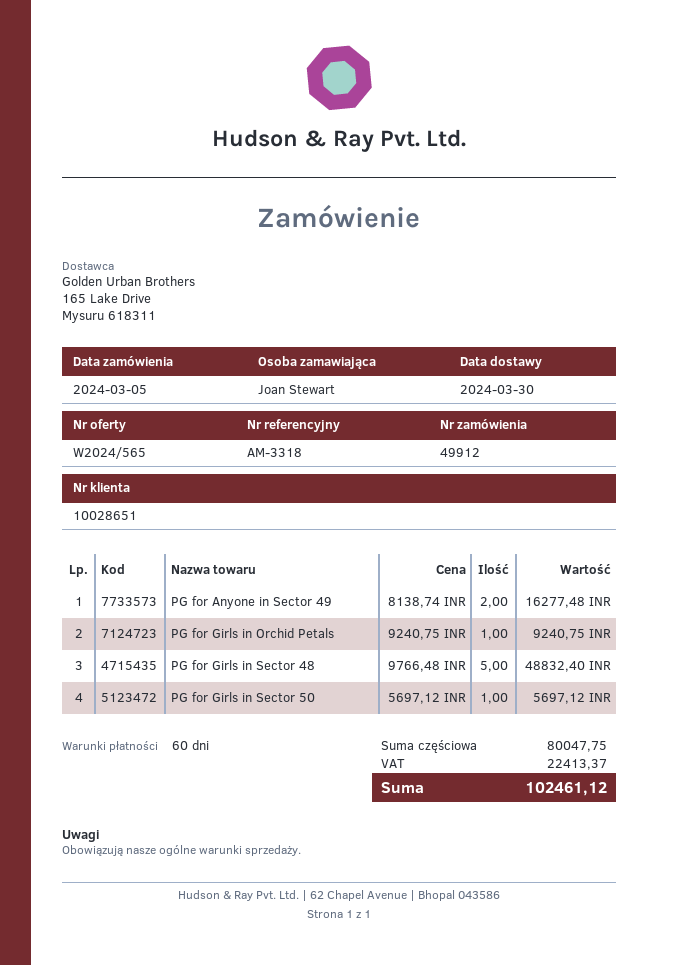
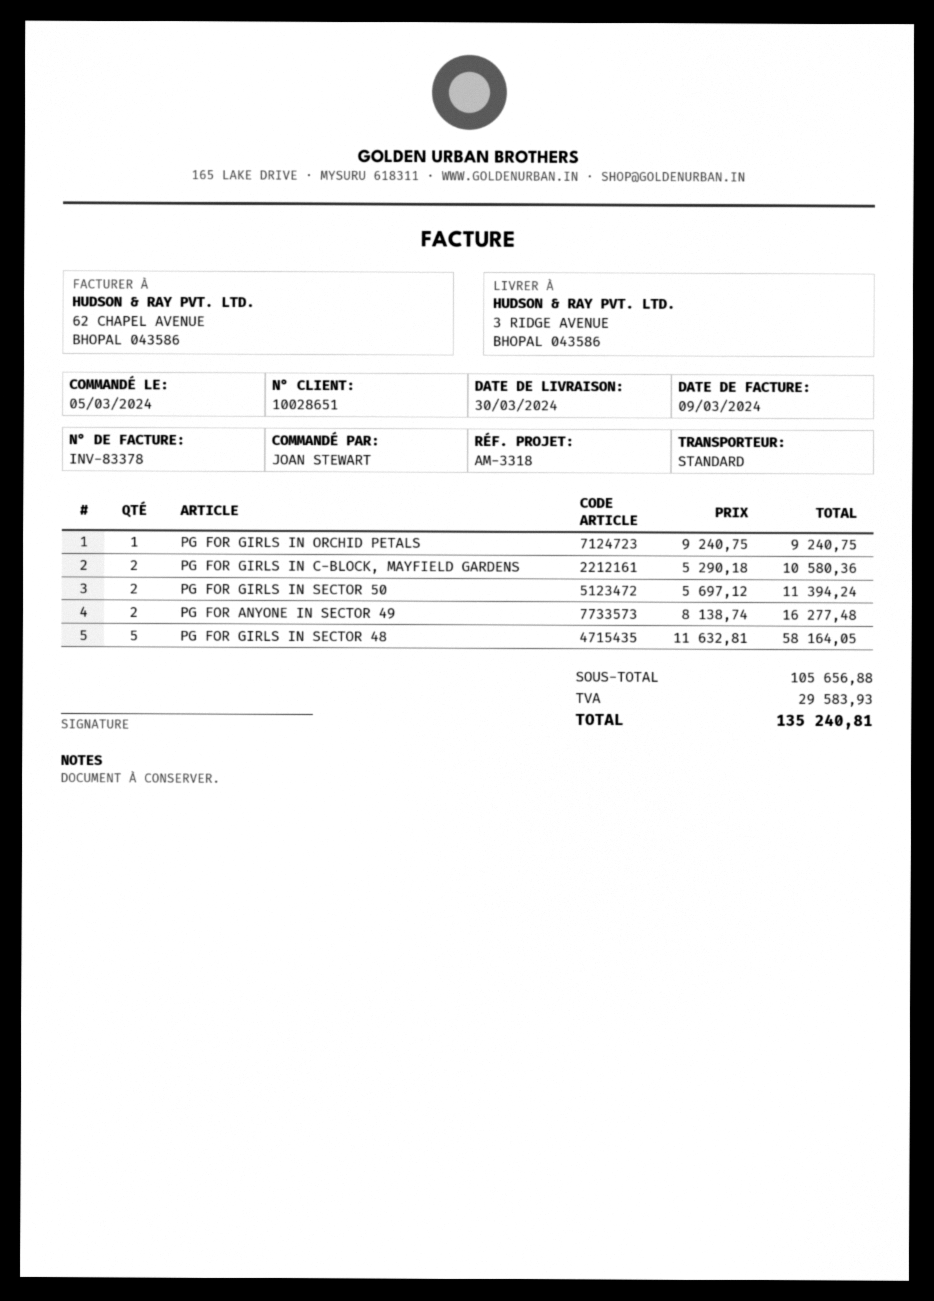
PG for Girls in Sector 48: 5 x 9766.48 = 48832.40 -> 5 x 11632.81 = 58164.05
PG for Girls in Sector 50: 1 x 5697.12 = 5697.12 -> 2 x 5697.12 = 11394.24
PG FOR GIRLS IN C-BLOCK, MAYFIELD GARDENS: none -> 2 x 5290.18 = 10580.36
subtotal: 80047.75 -> 105656.88
tax: 22413.37 -> 29583.93
total: 102461.12 -> 135240.81

